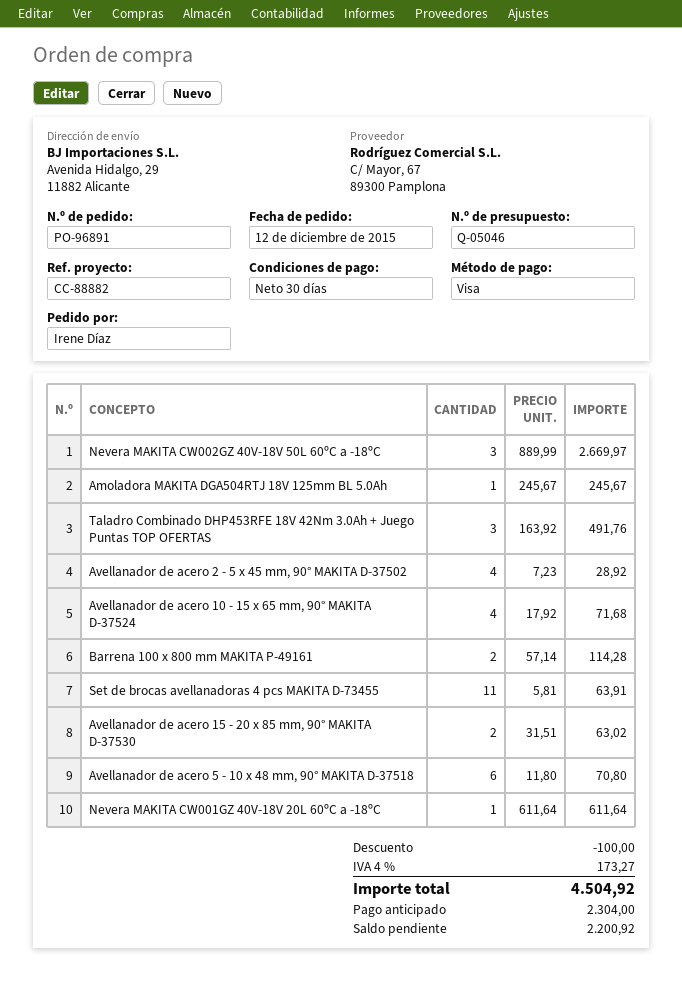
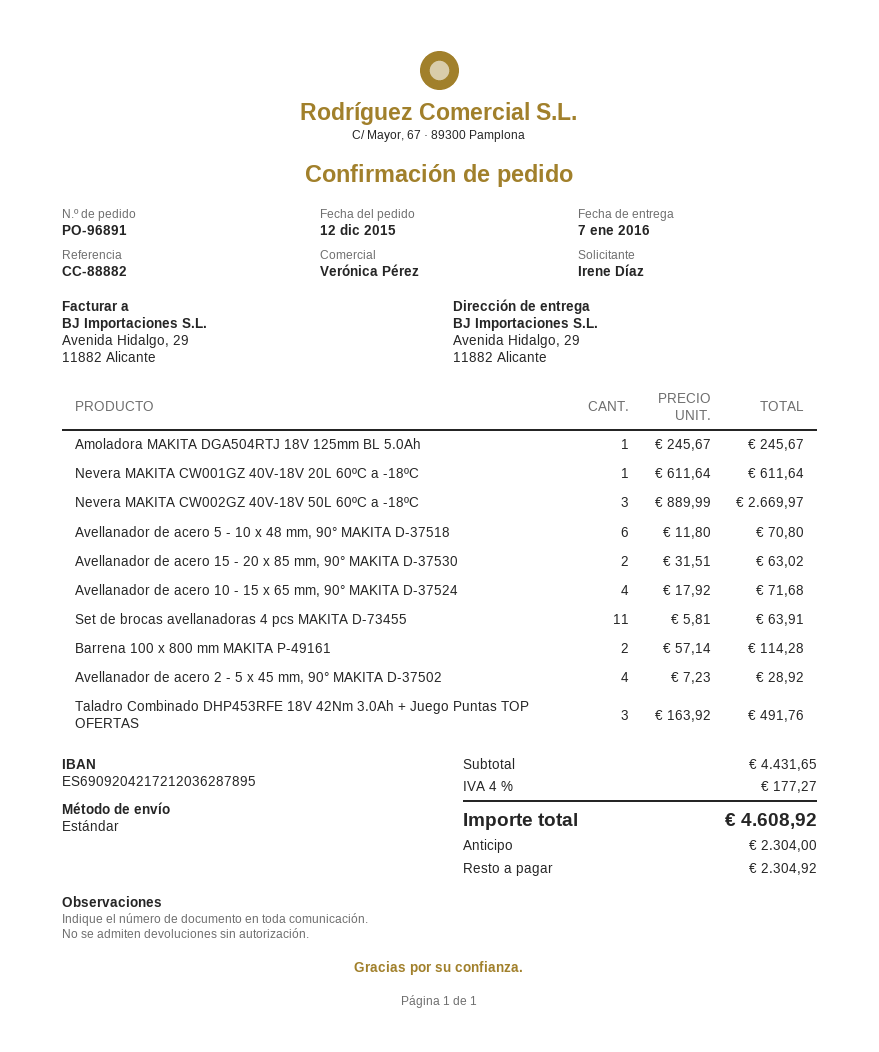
discount: 100.00 -> none
tax: 4% = 173.27 -> 4% = 177.27
total: 4504.92 -> 4608.92
balance: 2200.92 -> 2304.92

